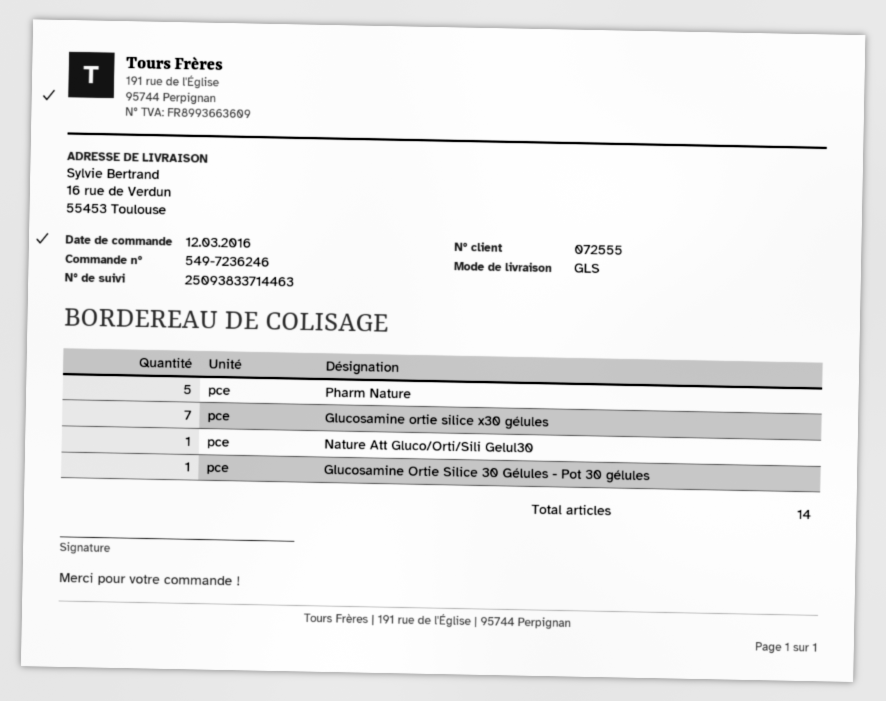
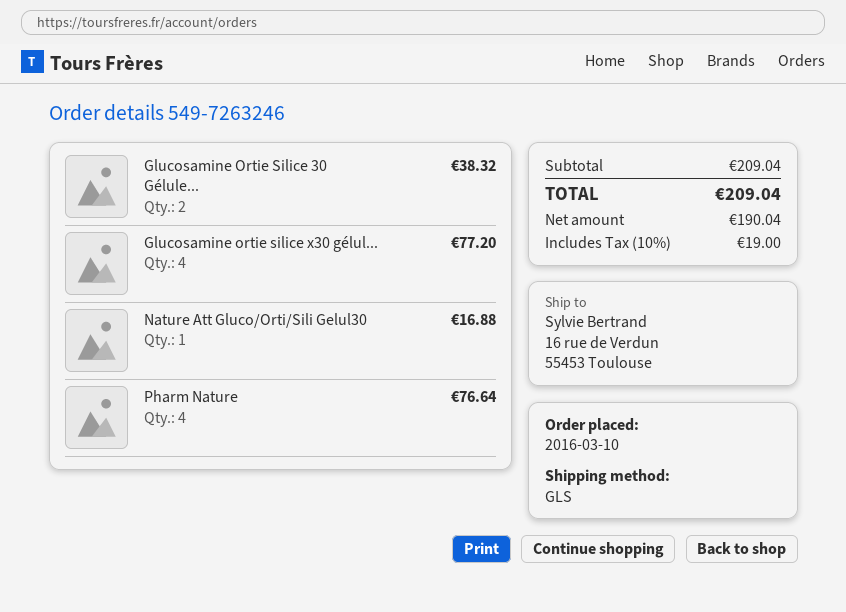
order number: 549-7236246 -> 549-7263246
order date: 2016-03-12 -> 2016-03-10
Pharm Nature: 5 -> 4
Glucosamine ortie silice x30 gélules: 7 -> 4
Glucosamine Ortie Silice 30 Gélules - Pot 30 gélules: 1 -> 2

